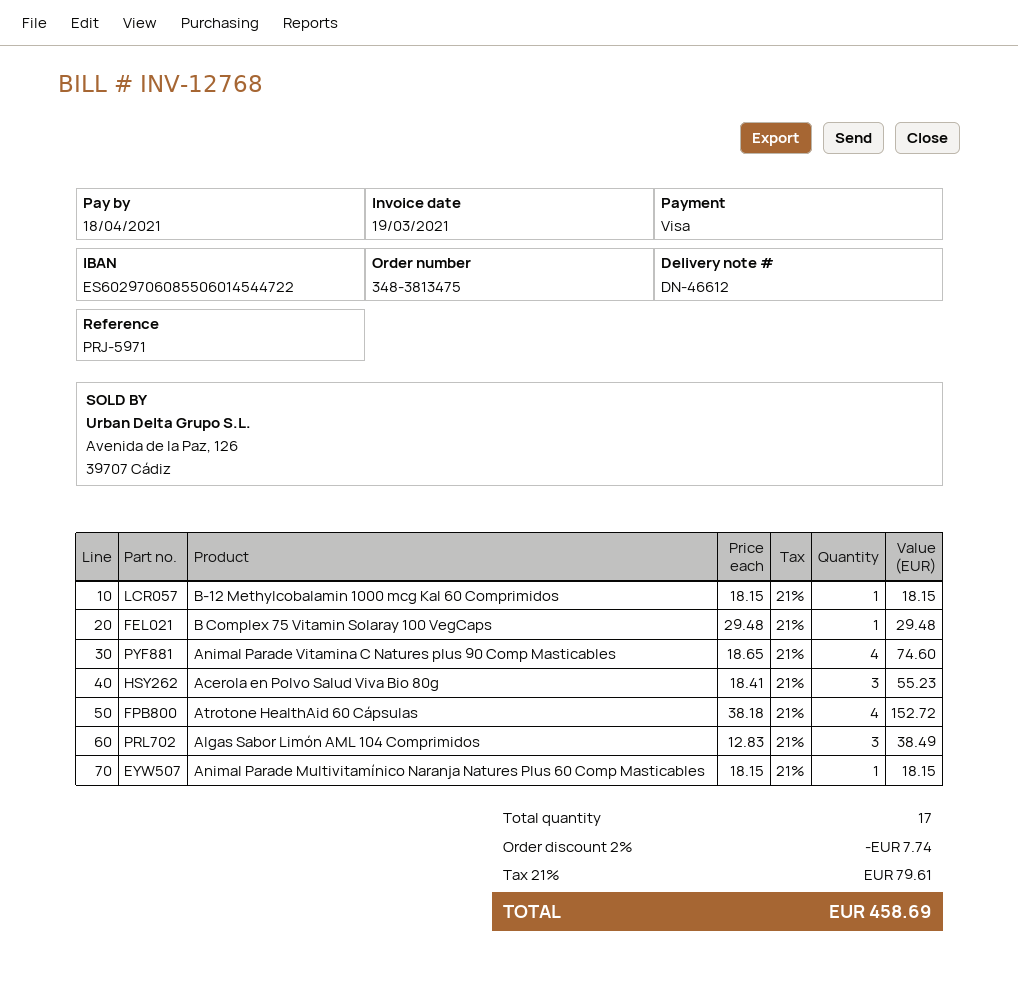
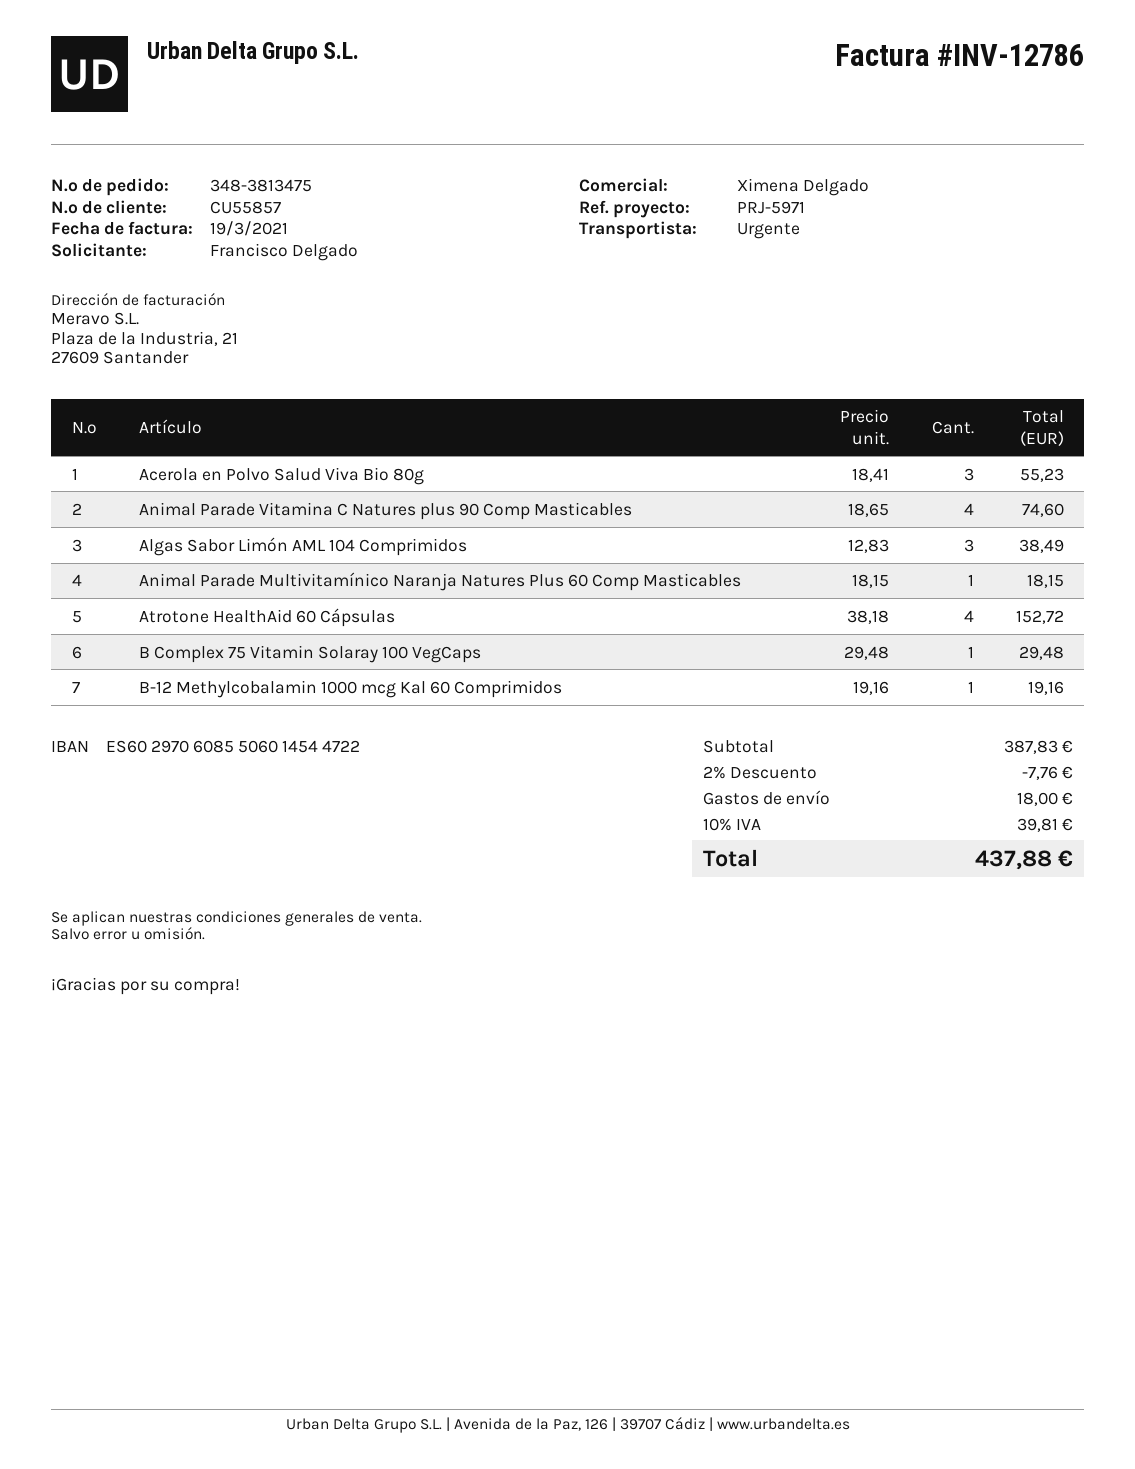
invoice number: INV-12768 -> INV-12786
B-12 Methylcobalamin 1000 mcg Kal 60 Comprimidos: 1 x 18.15 = 18.15 -> 1 x 19.16 = 19.16
discount: 2% = 7.74 -> 2% = 7.76
shipping: none -> 18.00
tax: 21% = 79.61 -> 10% = 39.81
total: 458.69 -> 437.88

